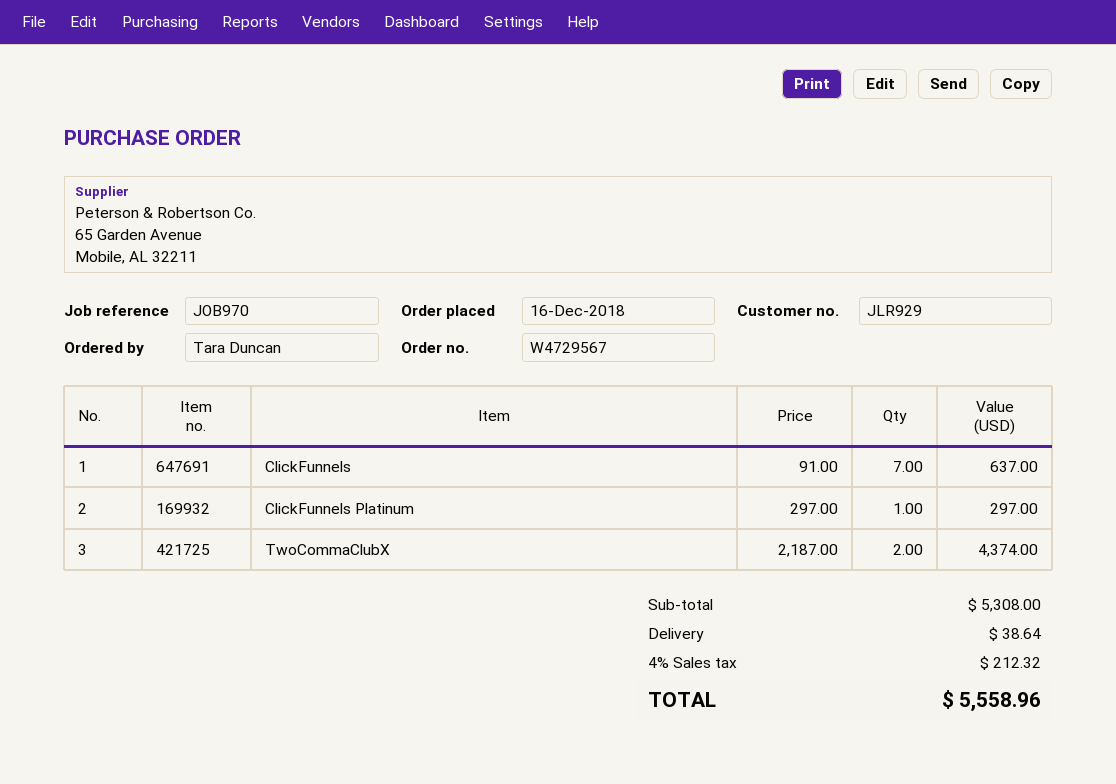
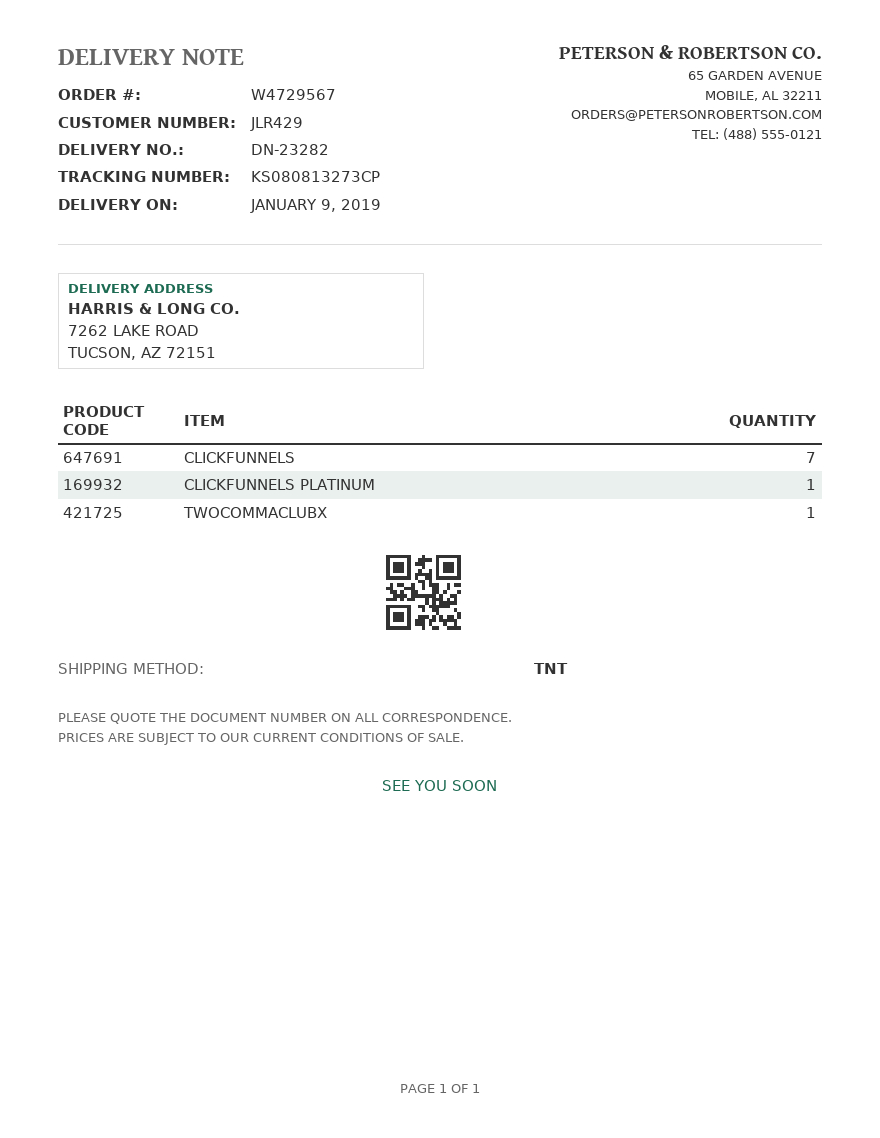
customer number: JLR929 -> JLR429
TwoCommaClubX: 2 -> 1

